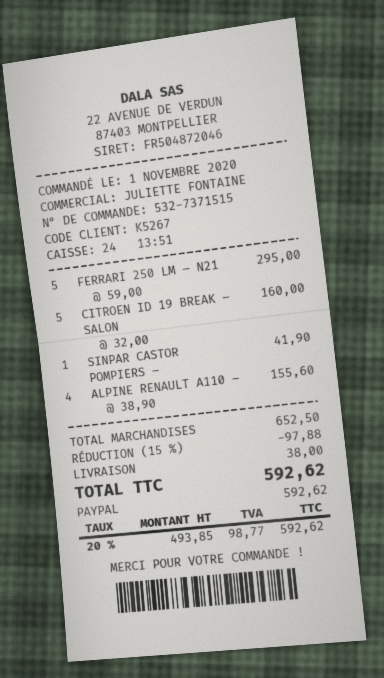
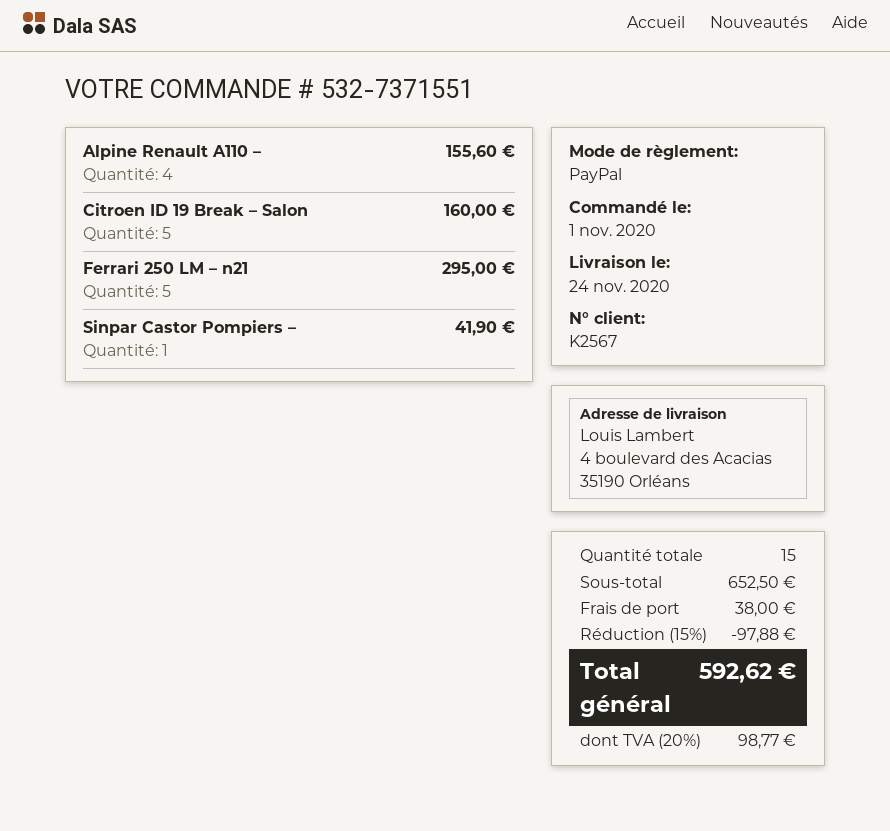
order number: 532-7371515 -> 532-7371551
customer number: K5267 -> K2567

